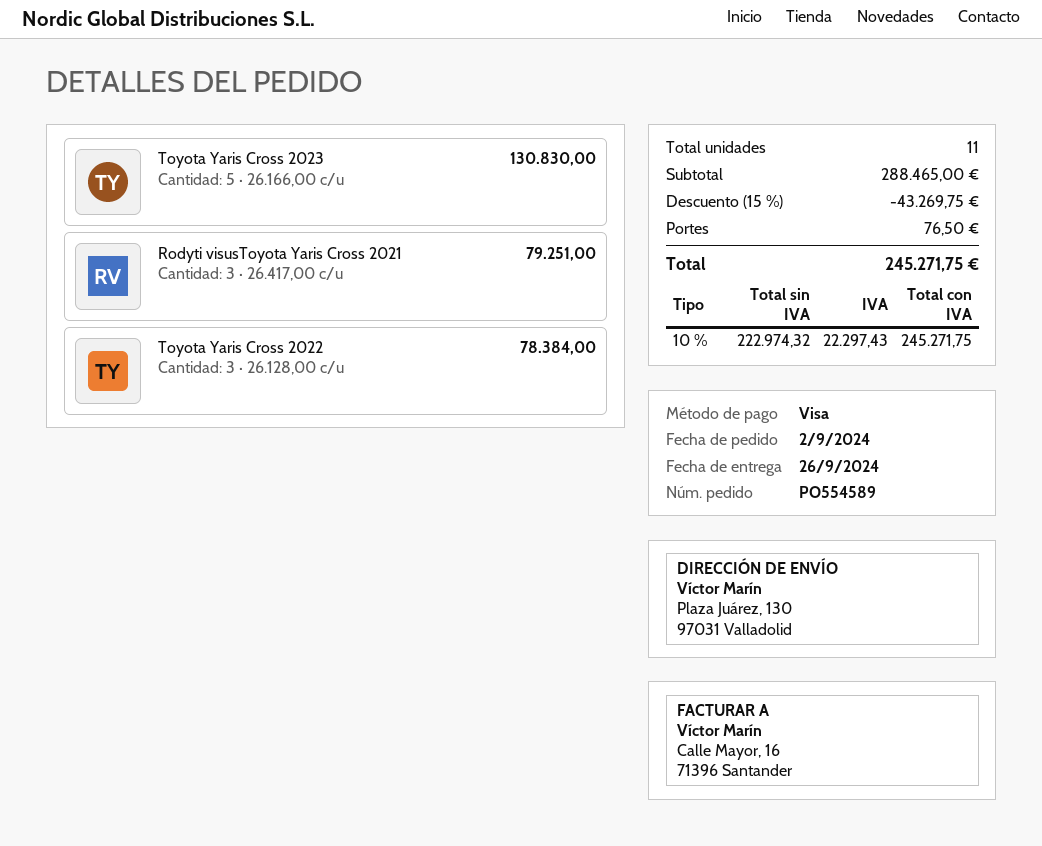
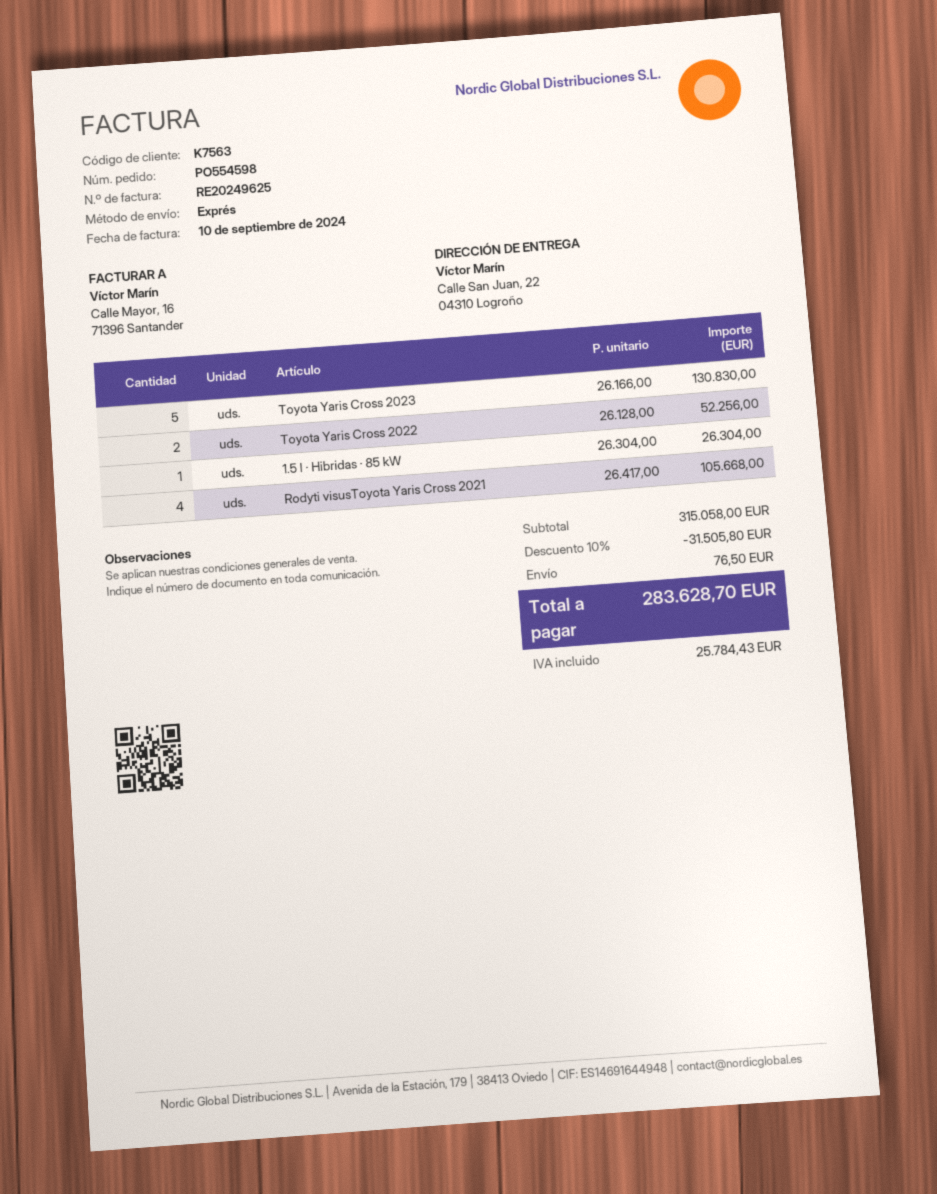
order number: PO554589 -> PO554598
ship to: Plaza Juárez, 130, 97031 Valladolid -> Calle San Juan, 22, 04310 Logroño
Rodyti visusToyota Yaris Cross 2021: 3 x 26417.00 = 79251.00 -> 4 x 26417.00 = 105668.00
Toyota Yaris Cross 2022: 3 x 26128.00 = 78384.00 -> 2 x 26128.00 = 52256.00
1.5 l · Hibridas · 85 kW: none -> 1 x 26304.00 = 26304.00
subtotal: 288465.00 -> 315058.00
discount: 15% = 43269.75 -> 10% = 31505.80
tax: 22297.43 -> 25784.43
total: 245271.75 -> 283628.70

